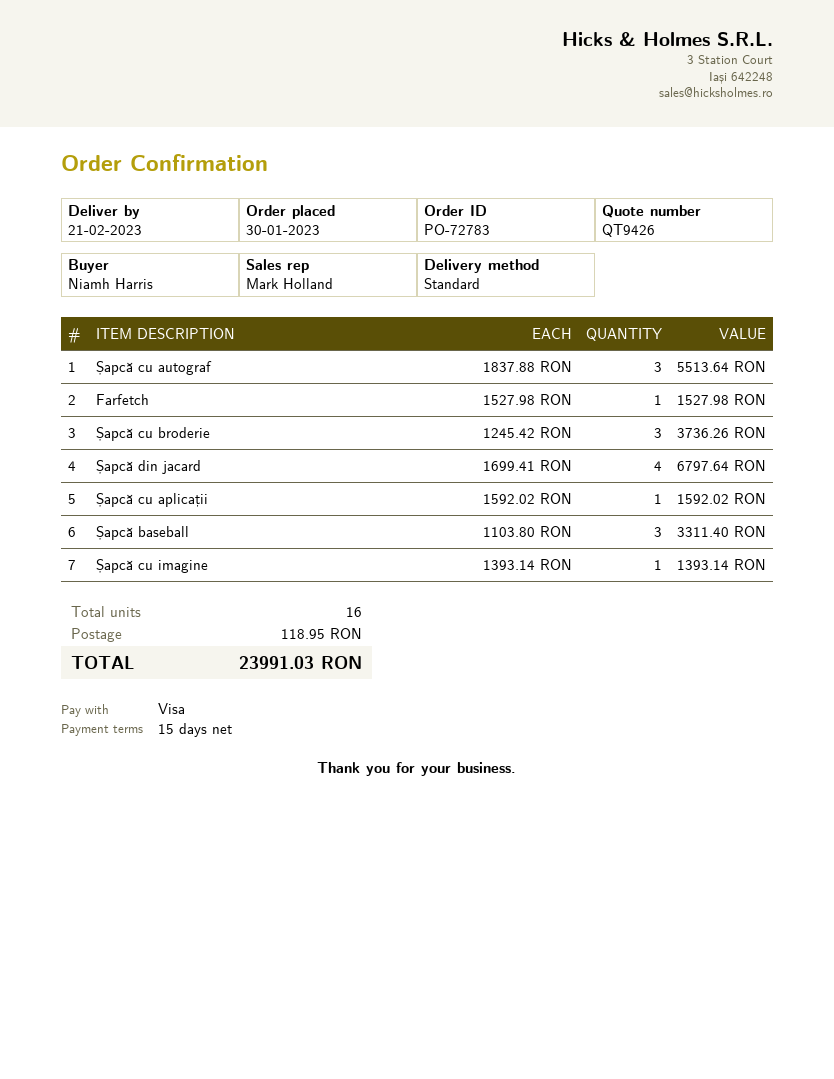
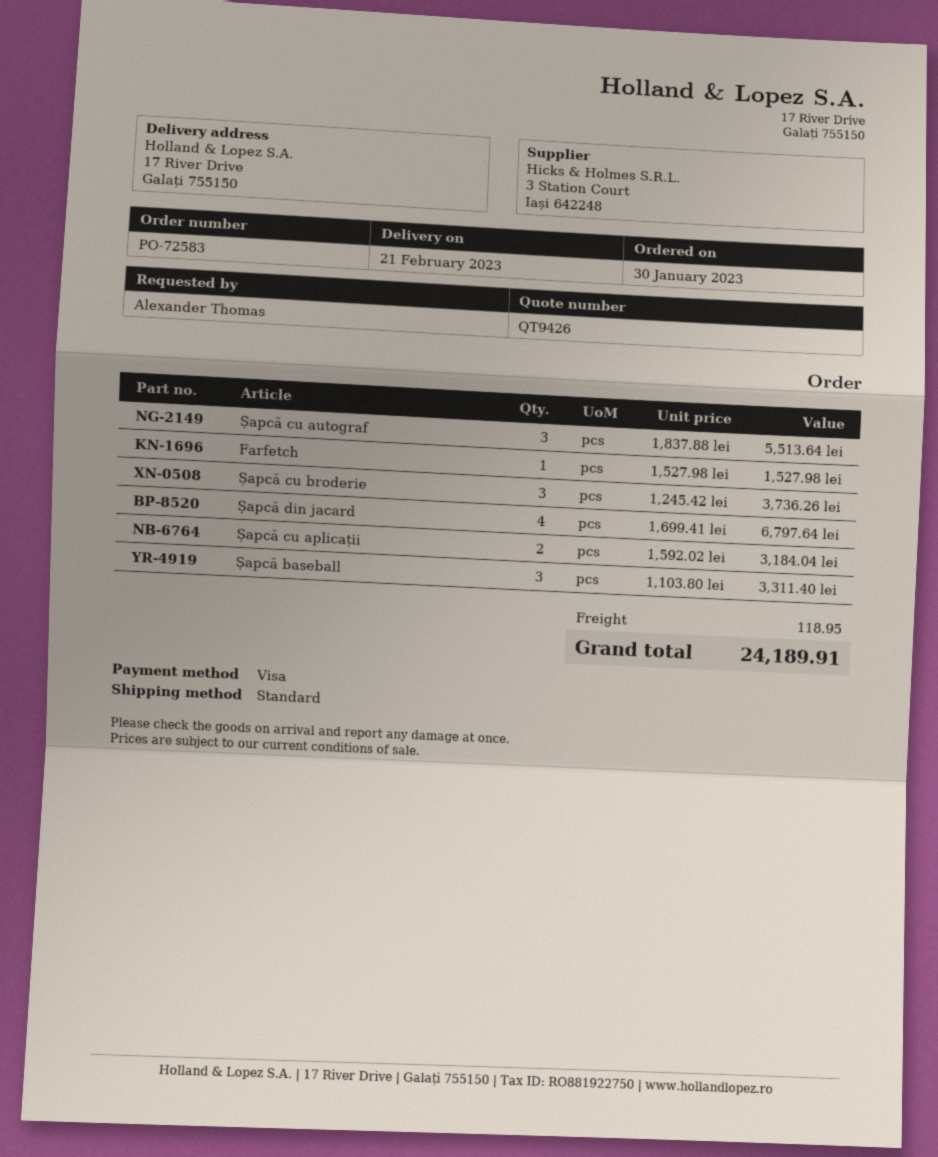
order number: PO-72783 -> PO-72583
ordered by: Niamh Harris -> Alexander Thomas
Șapcă cu aplicații: 1 x 1592.02 = 1592.02 -> 2 x 1592.02 = 3184.04
Șapcă cu imagine: 1 x 1393.14 = 1393.14 -> none
total: 23991.03 -> 24189.91

